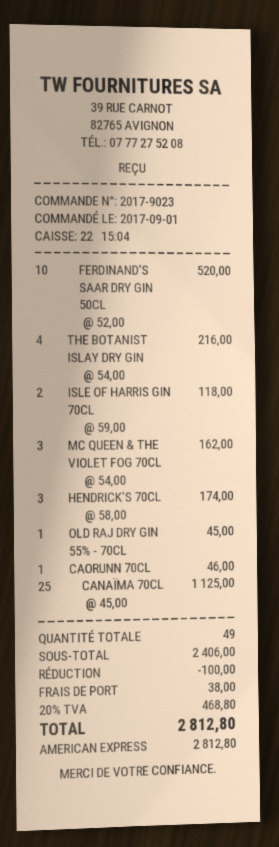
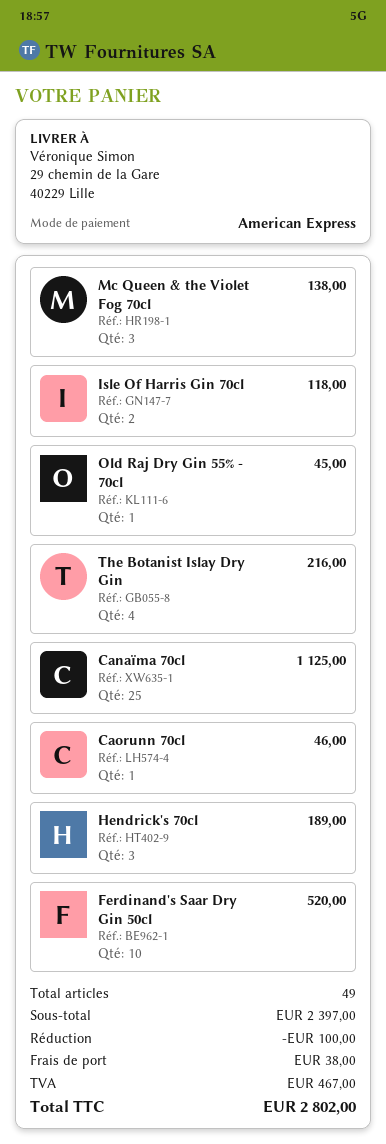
MC QUEEN & THE VIOLET FOG 70CL: 3 for 162.00 -> 3 for 138.00
HENDRICK'S 70CL: 3 for 174.00 -> 3 for 189.00
subtotal: 2406.00 -> 2397.00
tax: 468.80 -> 467.00
total: 2812.80 -> 2802.00

